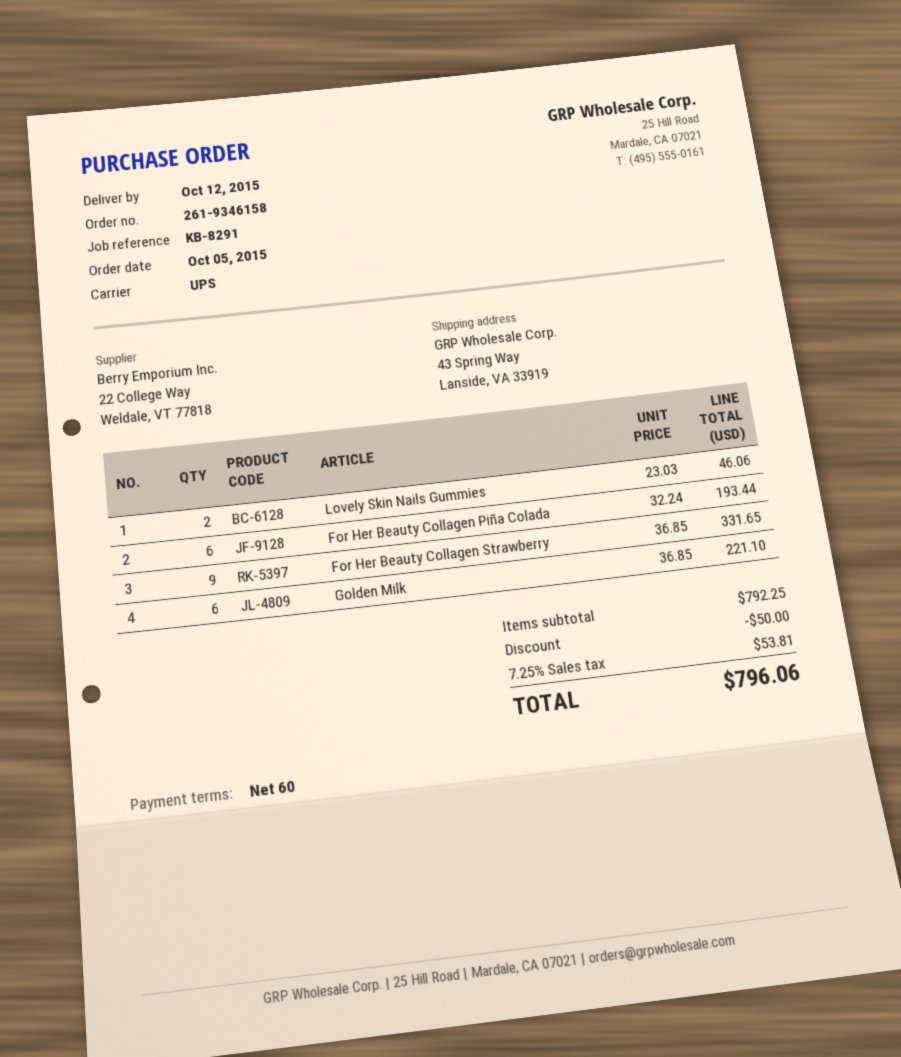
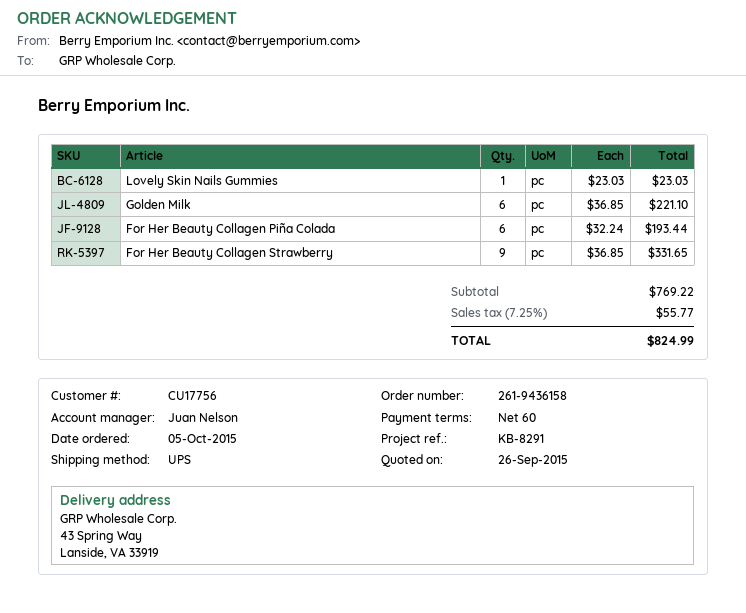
order number: 261-9346158 -> 261-9436158
Lovely Skin Nails Gummies: 2 x 23.03 = 46.06 -> 1 x 23.03 = 23.03
subtotal: 792.25 -> 769.22
discount: 50.00 -> none
tax: 7.25% = 53.81 -> 7.25% = 55.77
total: 796.06 -> 824.99

